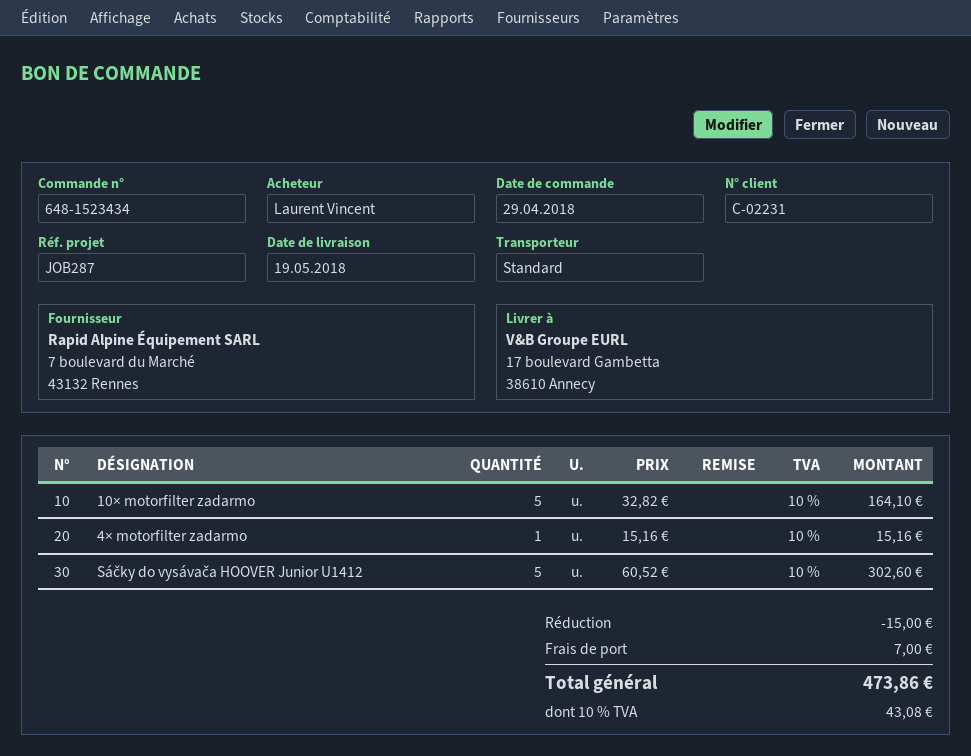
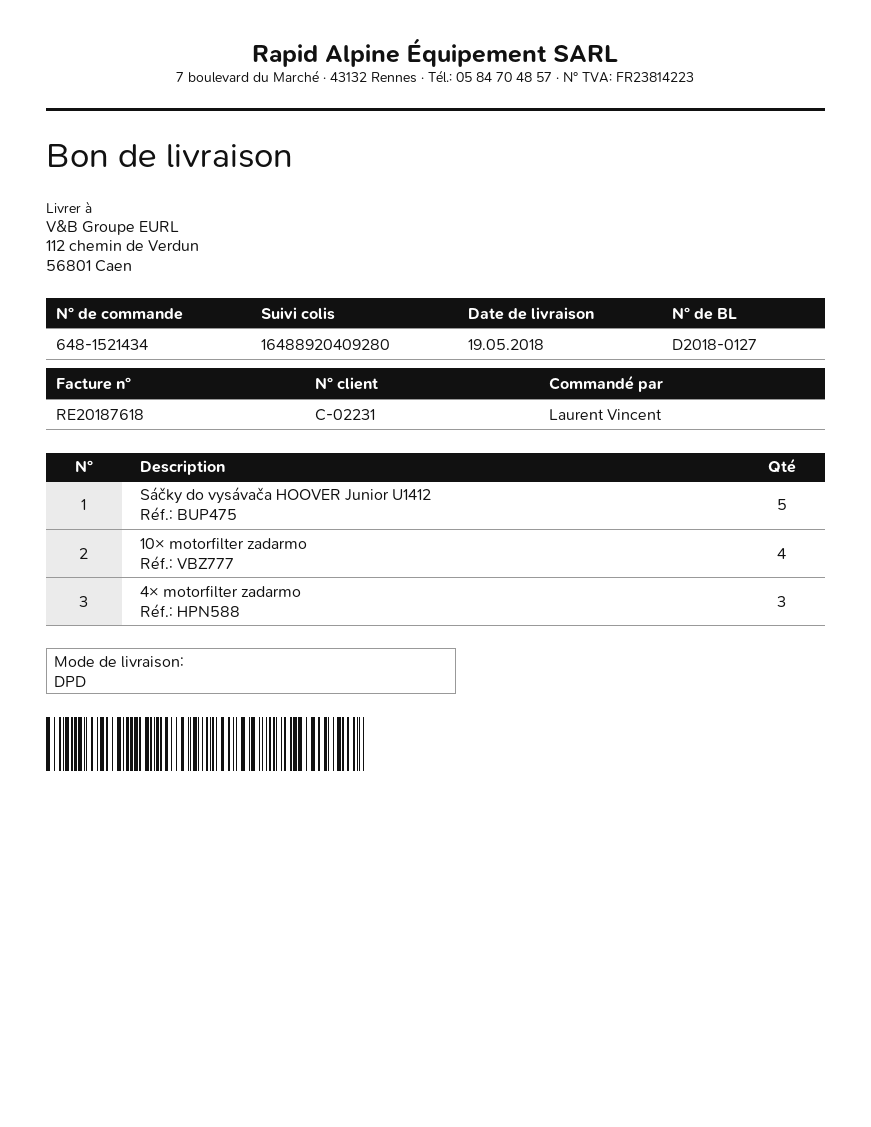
order number: 648-1523434 -> 648-1521434
shipping method: standard -> DPD
ship to: 17 boulevard Gambetta, 38610 Annecy -> 112 chemin de Verdun, 56801 Caen
10× motorfilter zadarmo: 5 -> 4
4× motorfilter zadarmo: 1 -> 3

